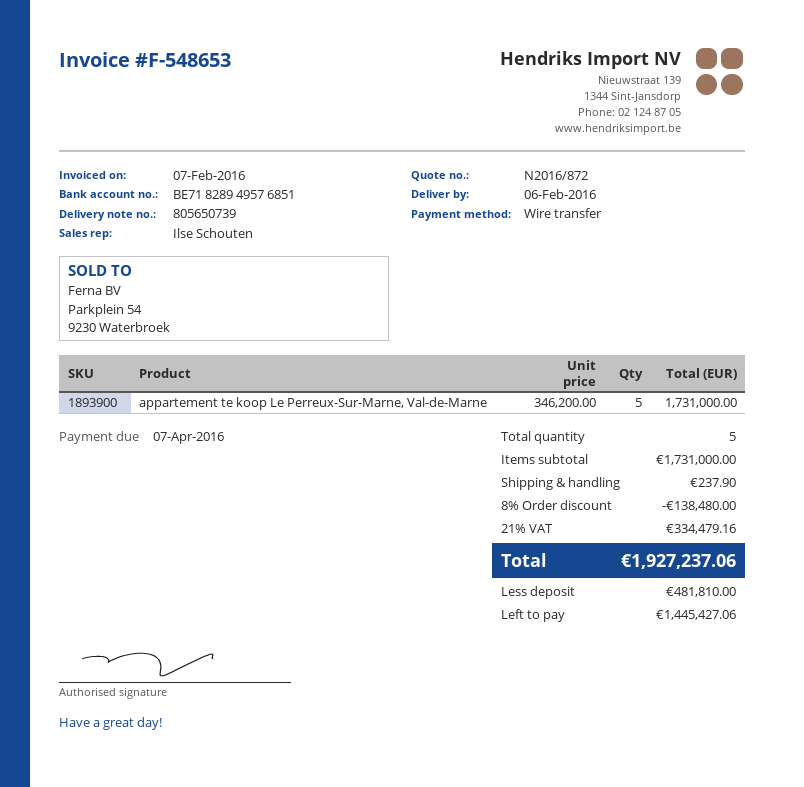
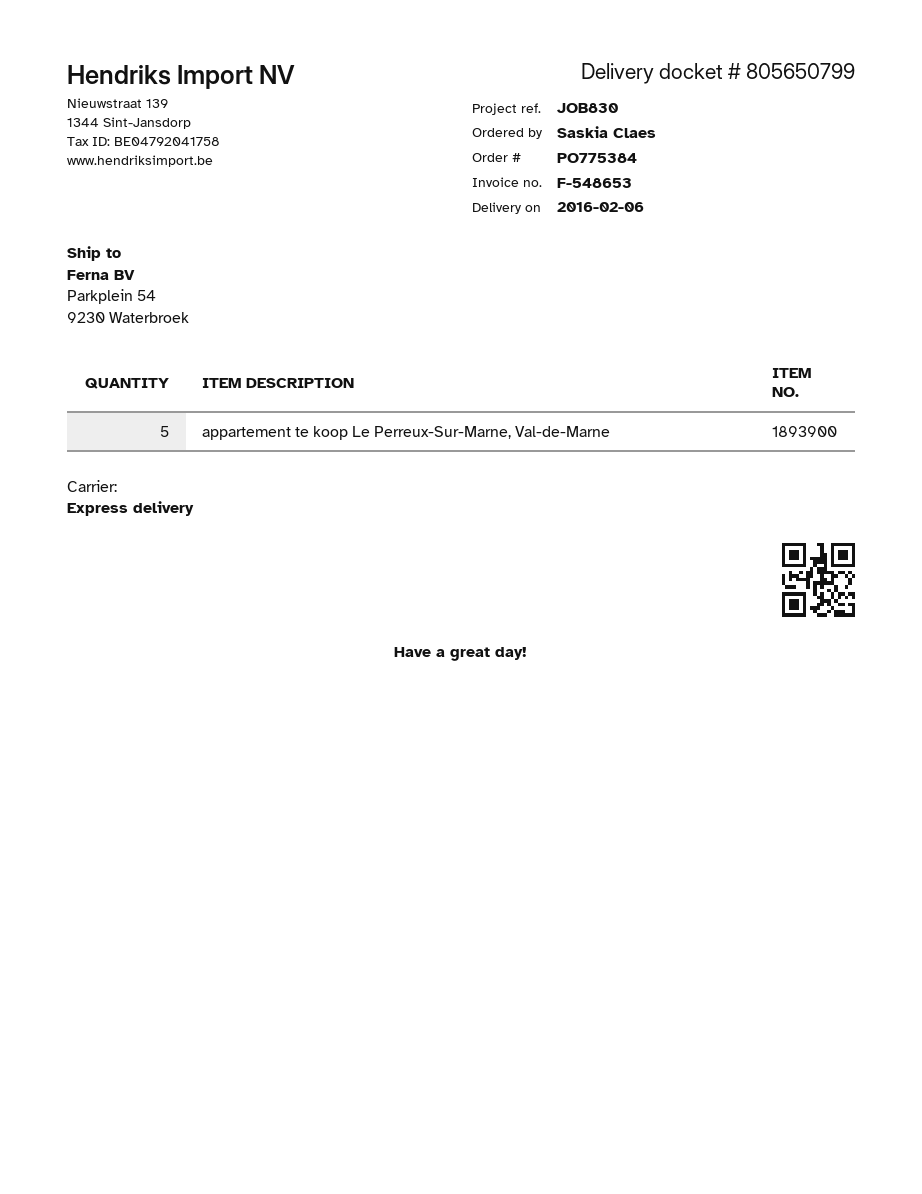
delivery note number: 805650739 -> 805650799

